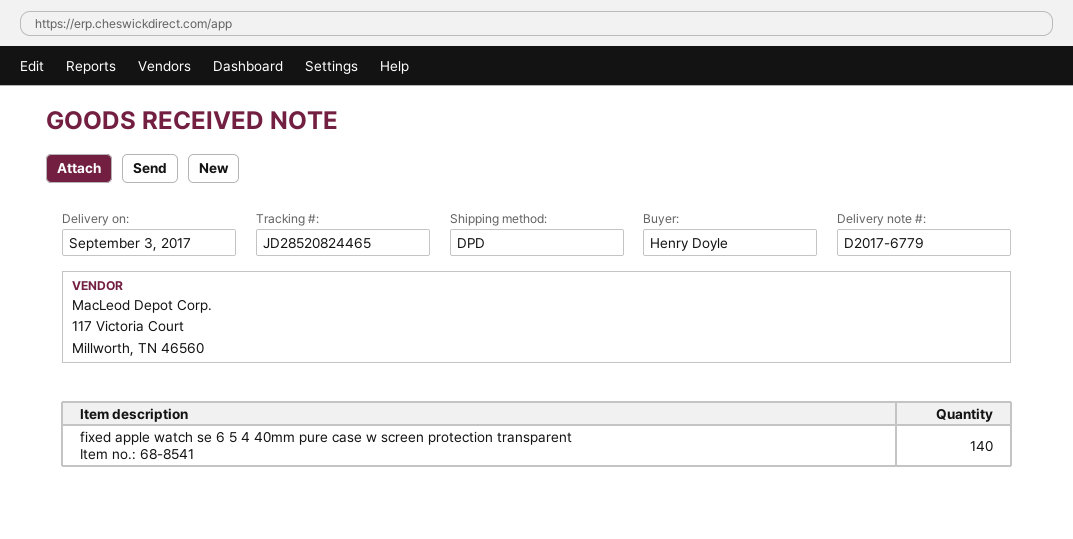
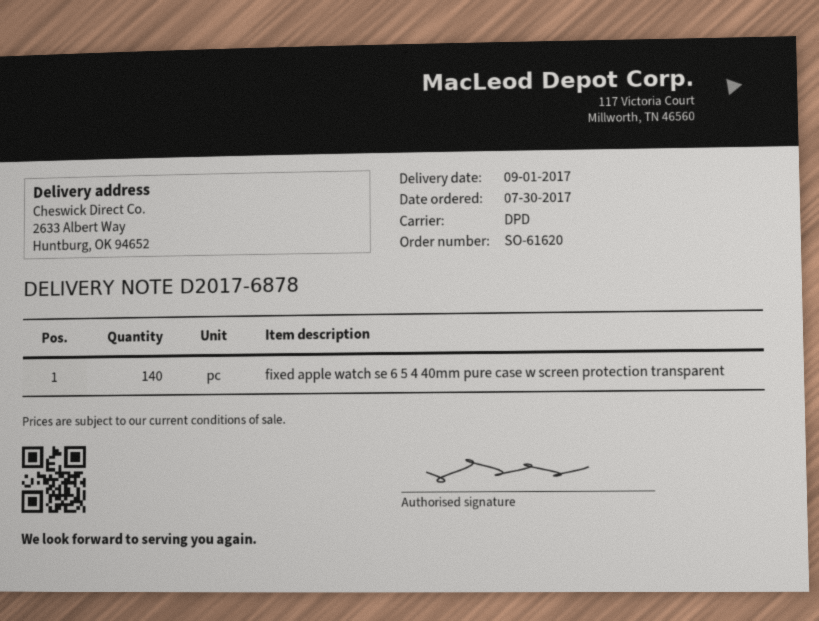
delivery note number: D2017-6779 -> D2017-6878
delivery date: 2017-09-03 -> 2017-09-01

